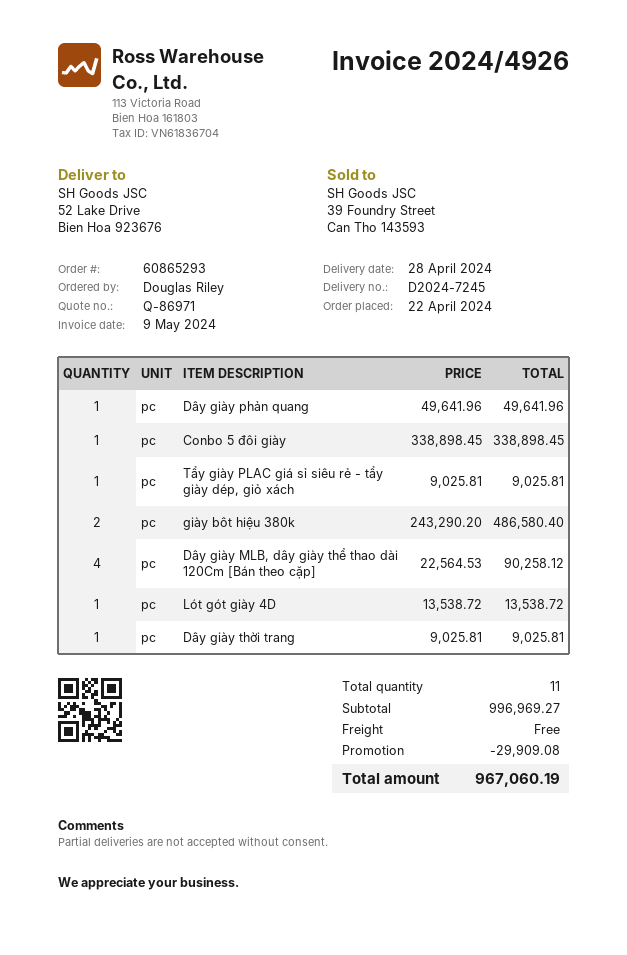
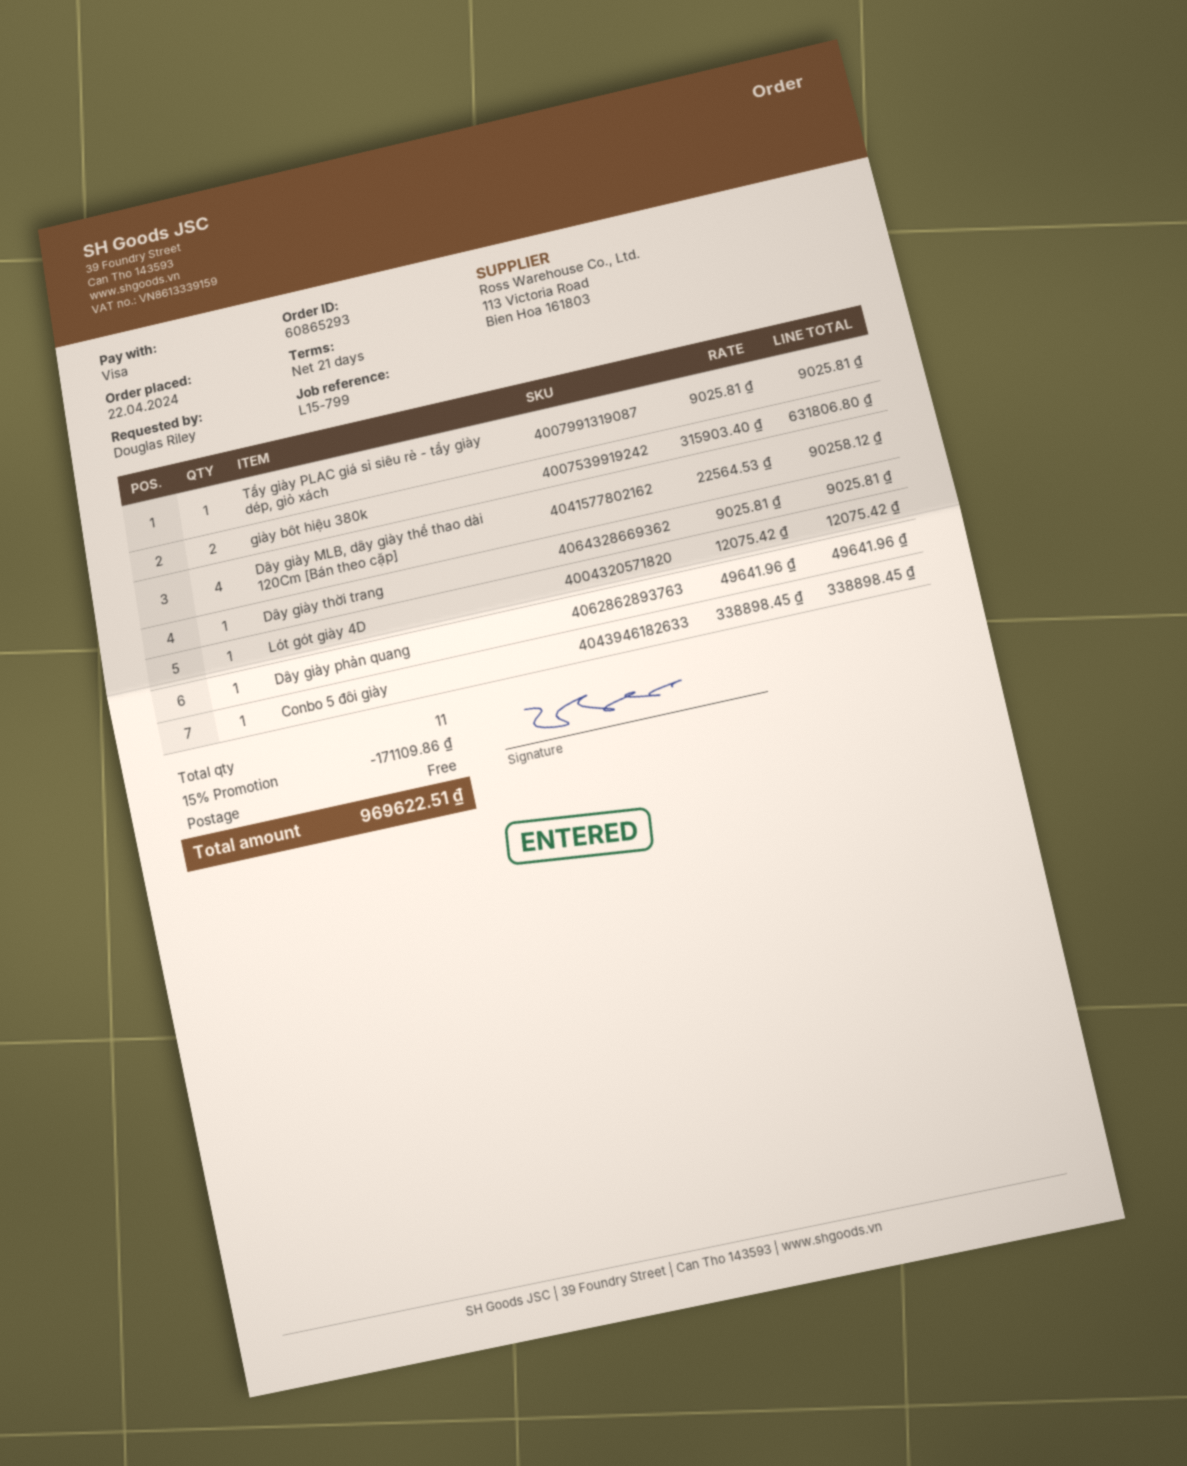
giày bôt hiệu 380k: 2 x 243290.20 = 486580.40 -> 2 x 315903.40 = 631806.80
Lót gót giày 4D: 1 x 13538.72 = 13538.72 -> 1 x 12075.42 = 12075.42
discount: 29909.08 -> 171109.86
total: 967060.19 -> 969622.51

